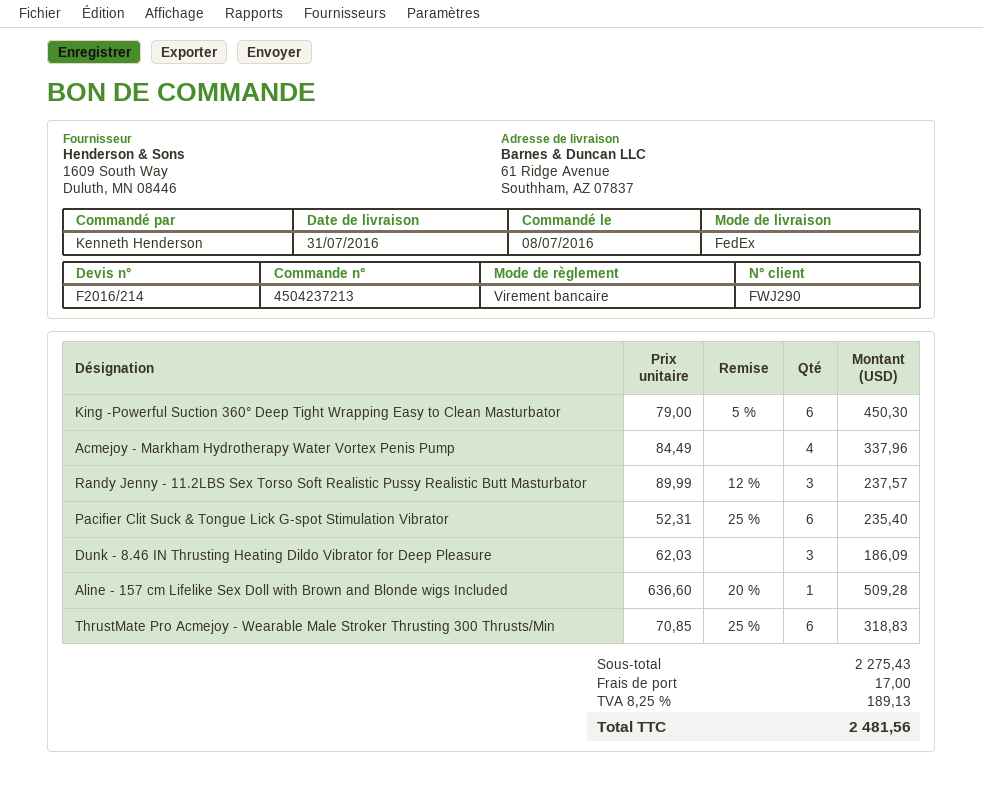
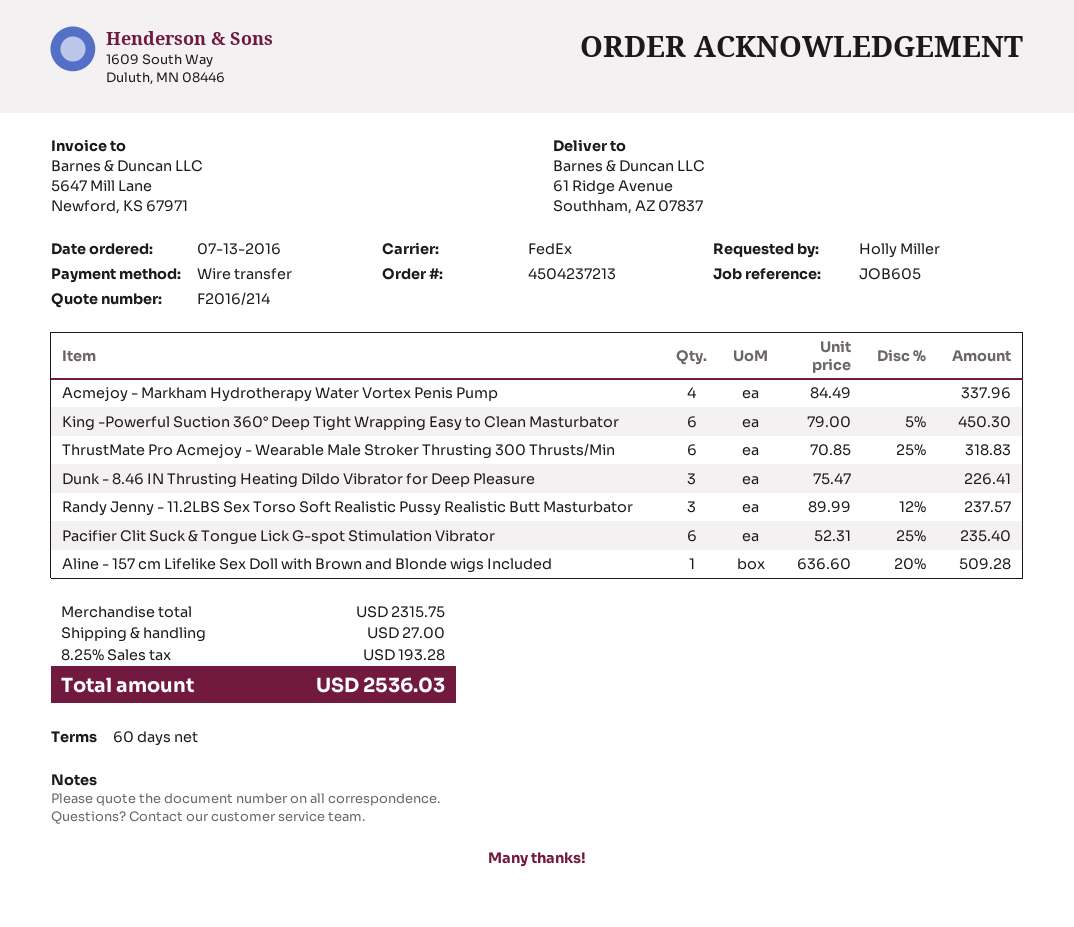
order date: 2016-07-08 -> 2016-07-13
ordered by: Kenneth Henderson -> Holly Miller
Dunk - 8.46 IN Thrusting Heating Dildo Vibrator for Deep Pleasure: 3 x 62.03 = 186.09 -> 3 x 75.47 = 226.41
subtotal: 2275.43 -> 2315.75
shipping: 17.00 -> 27.00
tax: 8.25% = 189.13 -> 8.25% = 193.28
total: 2481.56 -> 2536.03

